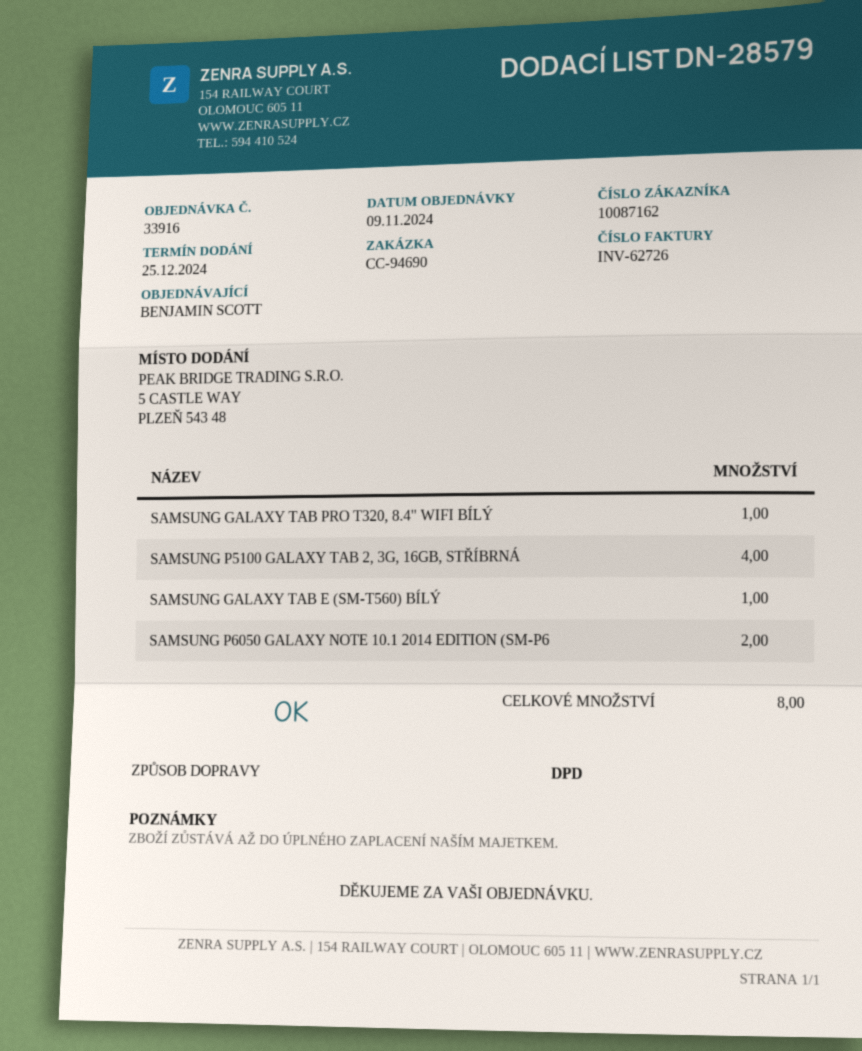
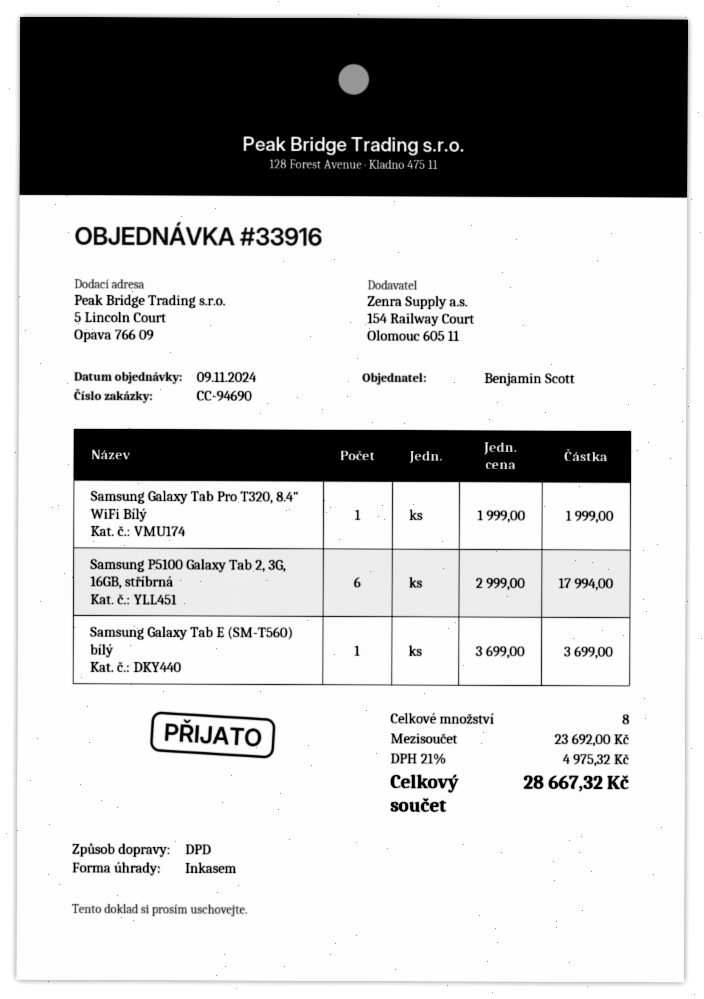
ship to: 5 CASTLE WAY, PLZEŇ 543 48 -> 5 Lincoln Court, Opava 766 09
SAMSUNG P5100 GALAXY TAB 2, 3G, 16GB, STŘÍBRNÁ: 4 -> 6
SAMSUNG P6050 GALAXY NOTE 10.1 2014 EDITION (SM-P6: 2 -> none

